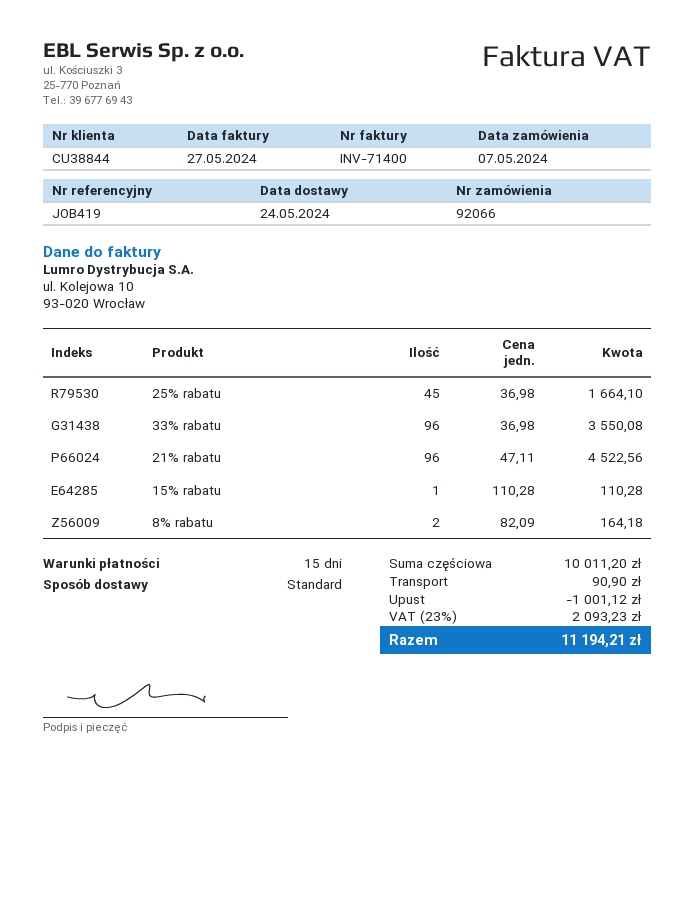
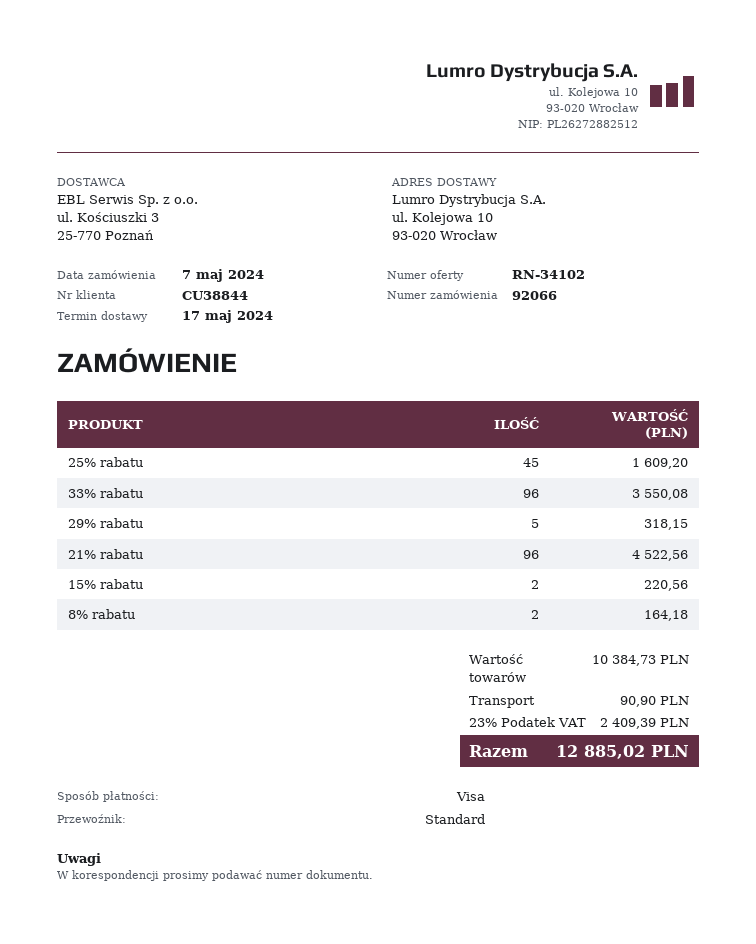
delivery date: 2024-05-24 -> 2024-05-17
25% rabatu: 45 for 1664.10 -> 45 for 1609.20
15% rabatu: 1 for 110.28 -> 2 for 220.56
29% rabatu: none -> 5 for 318.15
subtotal: 10011.20 -> 10384.73
discount: 1001.12 -> none
tax: 23% = 2093.23 -> 23% = 2409.39
total: 11194.21 -> 12885.02

